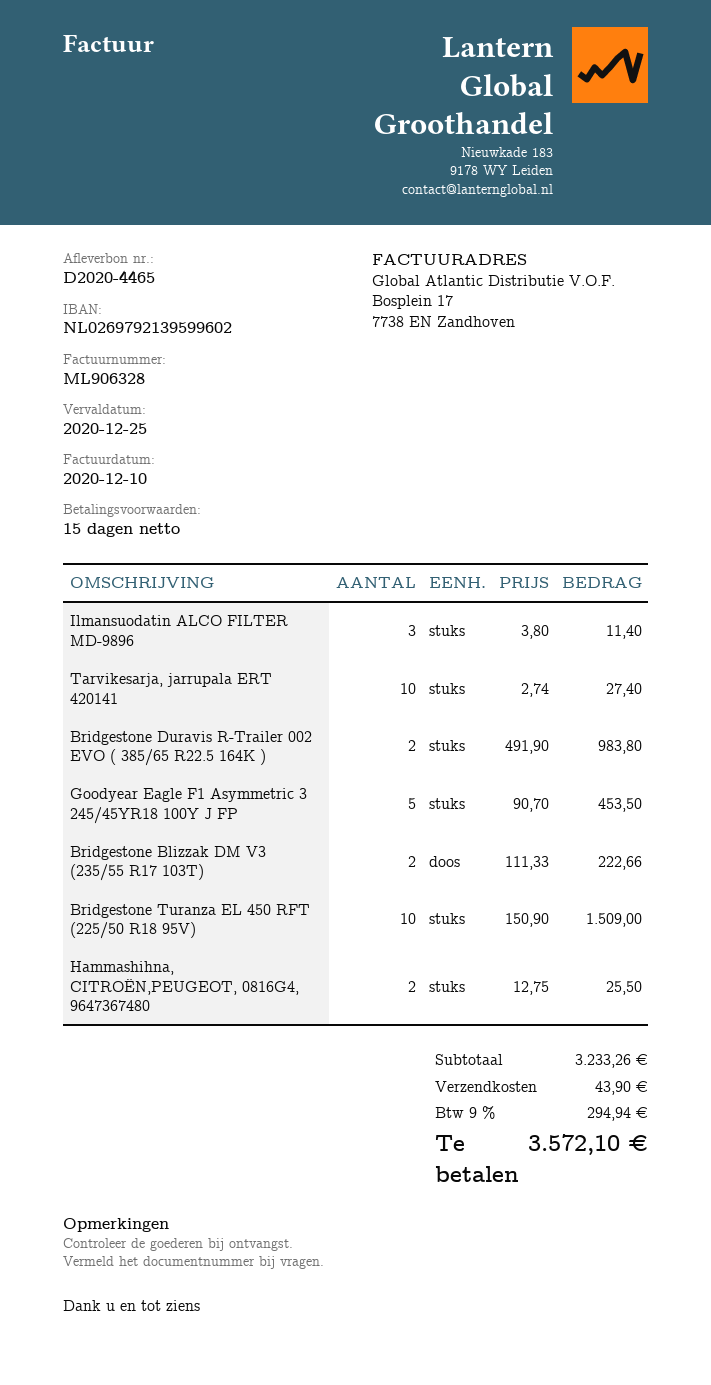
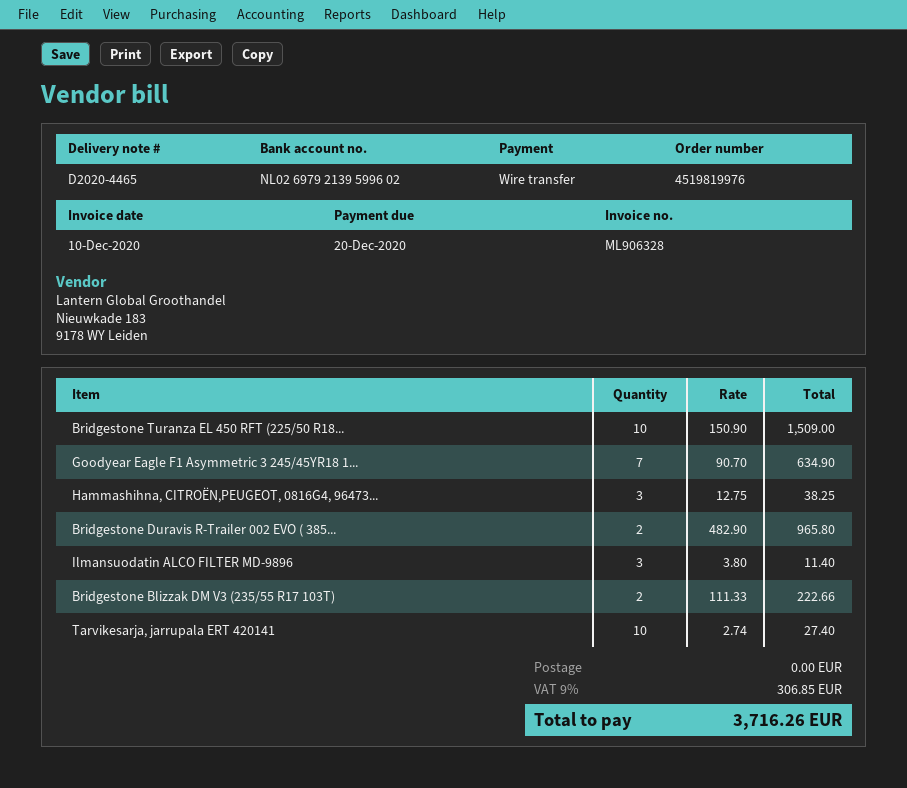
due date: 2020-12-25 -> 2020-12-20
Bridgestone Duravis R-Trailer 002 EVO ( 385/65 R22.5 164K ): 2 x 491.90 = 983.80 -> 2 x 482.90 = 965.80
Goodyear Eagle F1 Asymmetric 3 245/45YR18 100Y J FP: 5 x 90.70 = 453.50 -> 7 x 90.70 = 634.90
Hammashihna, CITROËN,PEUGEOT, 0816G4, 9647367480: 2 x 12.75 = 25.50 -> 3 x 12.75 = 38.25
shipping: 43.90 -> 0.00
tax: 9% = 294.94 -> 9% = 306.85
total: 3572.10 -> 3716.26

